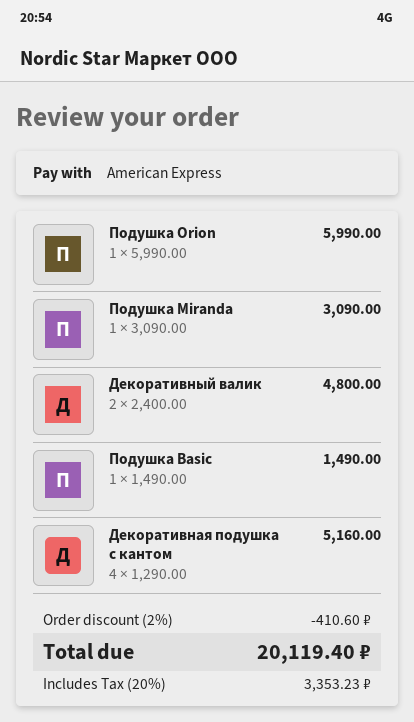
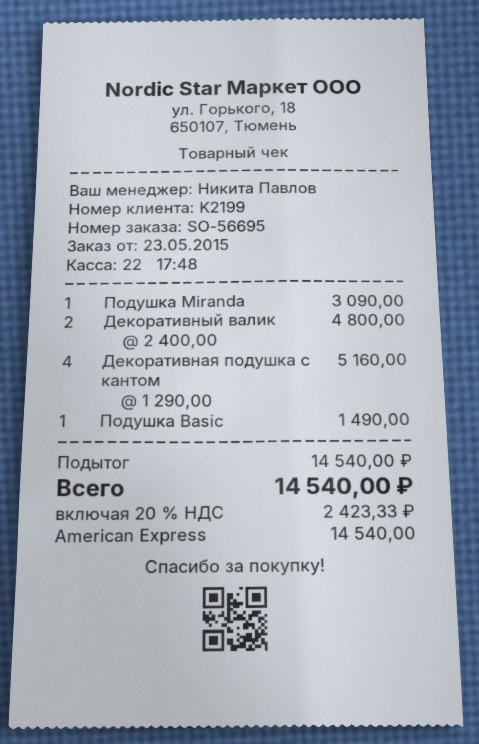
Подушка Orion: 1 x 5990.00 = 5990.00 -> none
discount: 2% = 410.60 -> none
tax: 20% = 3353.23 -> 20% = 2423.33
total: 20119.40 -> 14540.00

